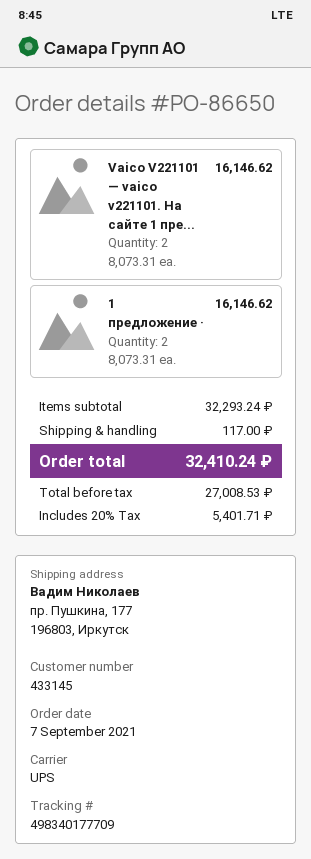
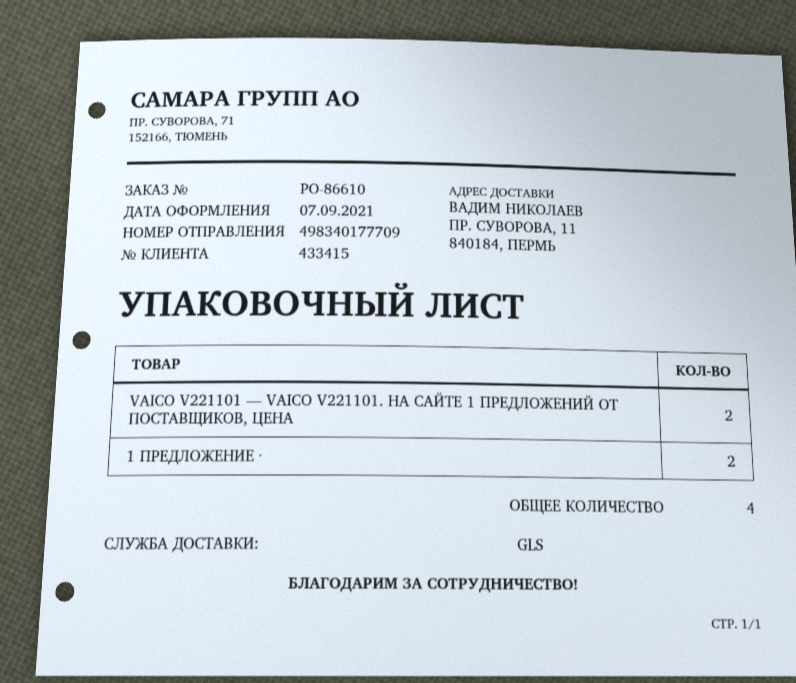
order number: PO-86650 -> PO-86610
customer number: 433145 -> 433415
shipping method: UPS -> GLS
ship to: пр. Пушкина, 177, 196803, Иркутск -> ПР. СУВОРОВА, 11, 840184, ПЕРМЬ

